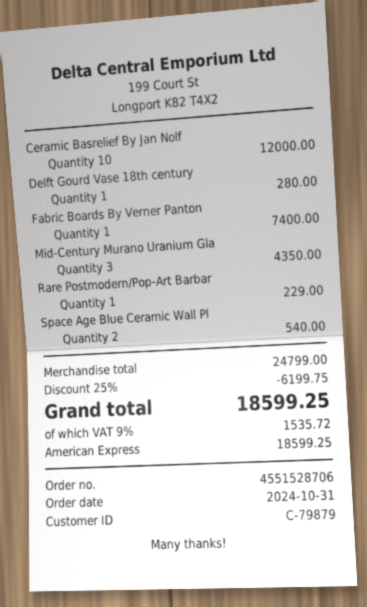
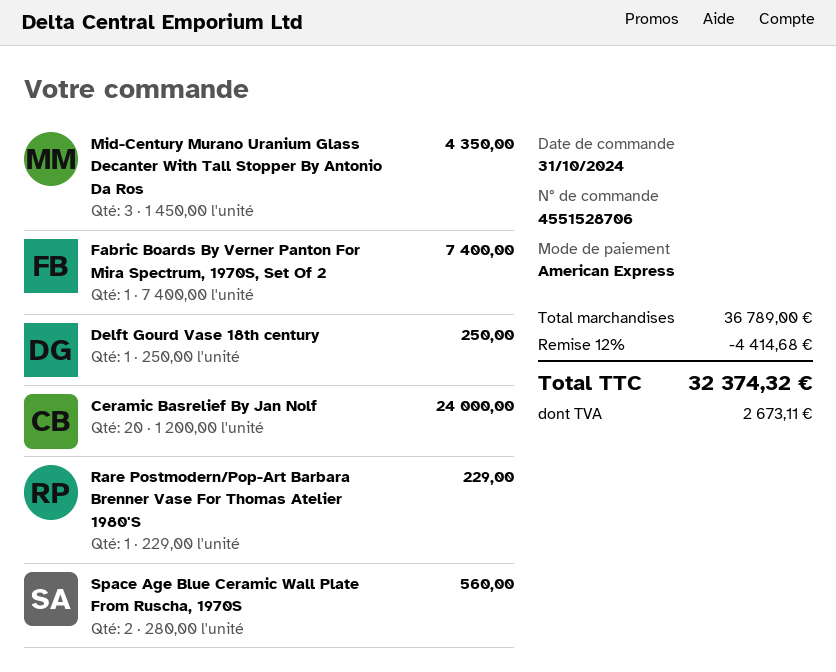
Ceramic Basrelief By Jan Nolf: 10 for 12000.00 -> 20 for 24000.00
Delft Gourd Vase 18th century: 1 for 280.00 -> 1 for 250.00
Space Age Blue Ceramic Wall Pl: 2 for 540.00 -> 2 for 560.00
subtotal: 24799.00 -> 36789.00
discount: 25% = 6199.75 -> 12% = 4414.68
tax: 1535.72 -> 2673.11
total: 18599.25 -> 32374.32

